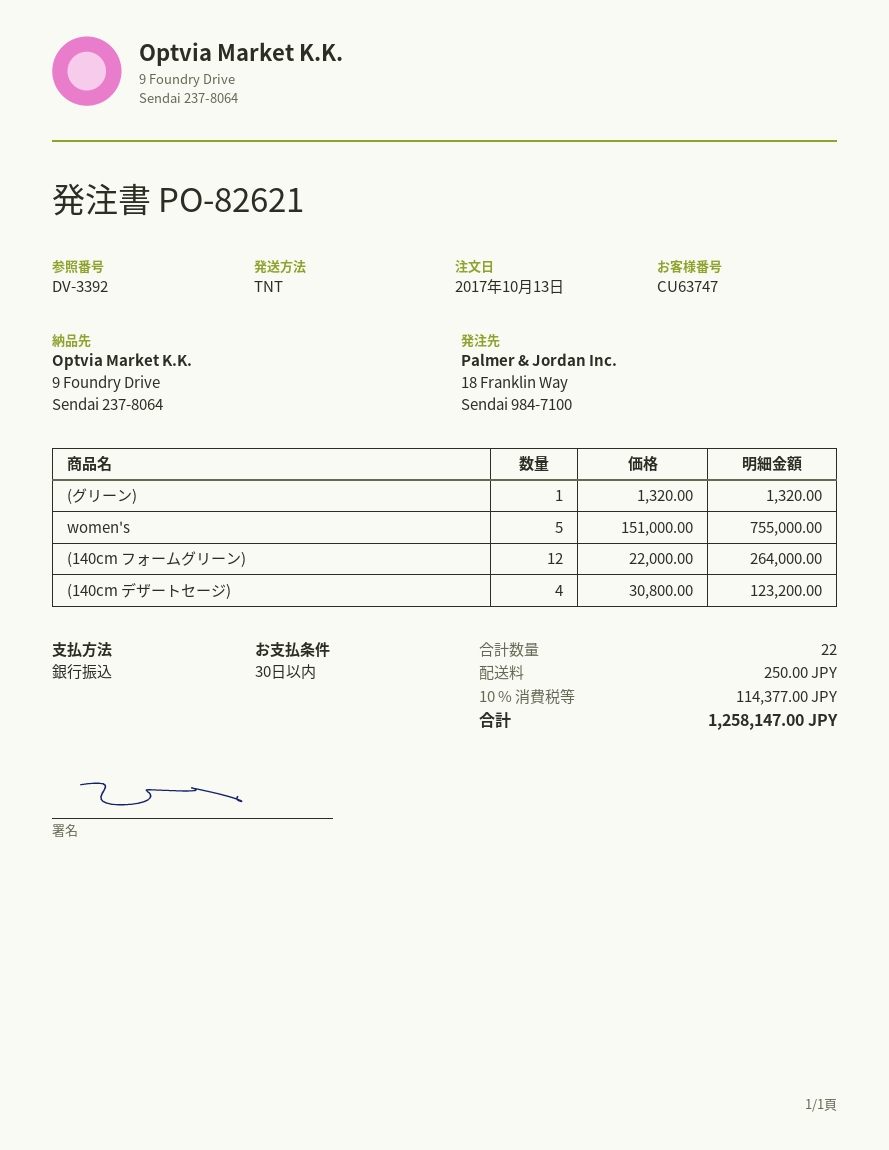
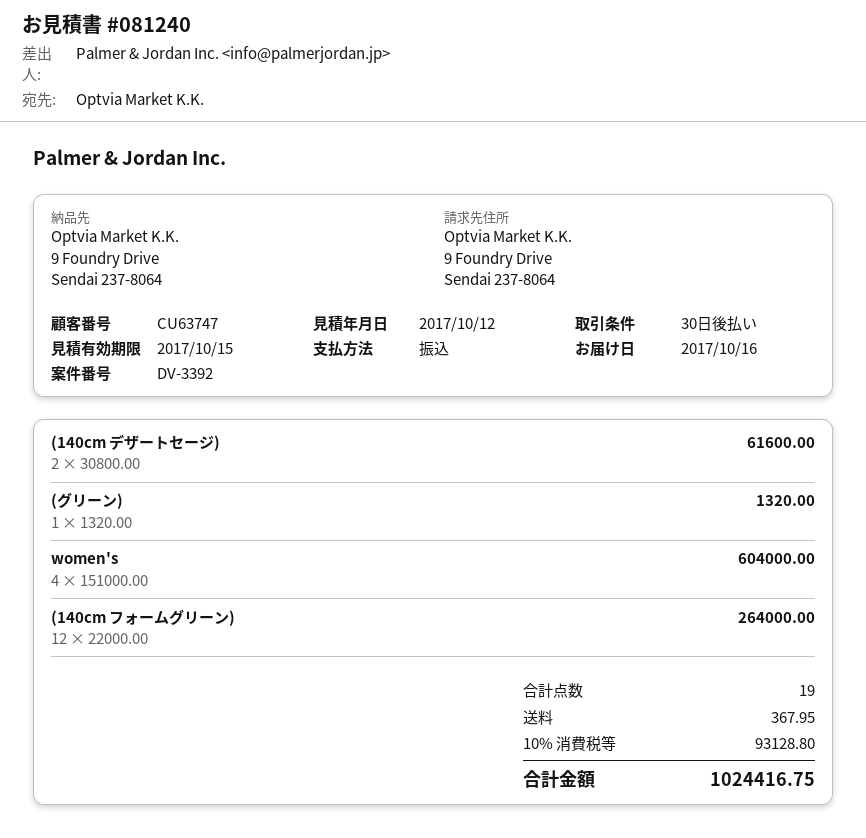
women's: 5 x 151000.00 = 755000.00 -> 4 x 151000.00 = 604000.00
(140cm デザートセージ): 4 x 30800.00 = 123200.00 -> 2 x 30800.00 = 61600.00
total quantity: 22 -> 19
shipping: 250.00 -> 367.95
tax: 10% = 114377.00 -> 10% = 93128.80
total: 1258147.00 -> 1024416.75

